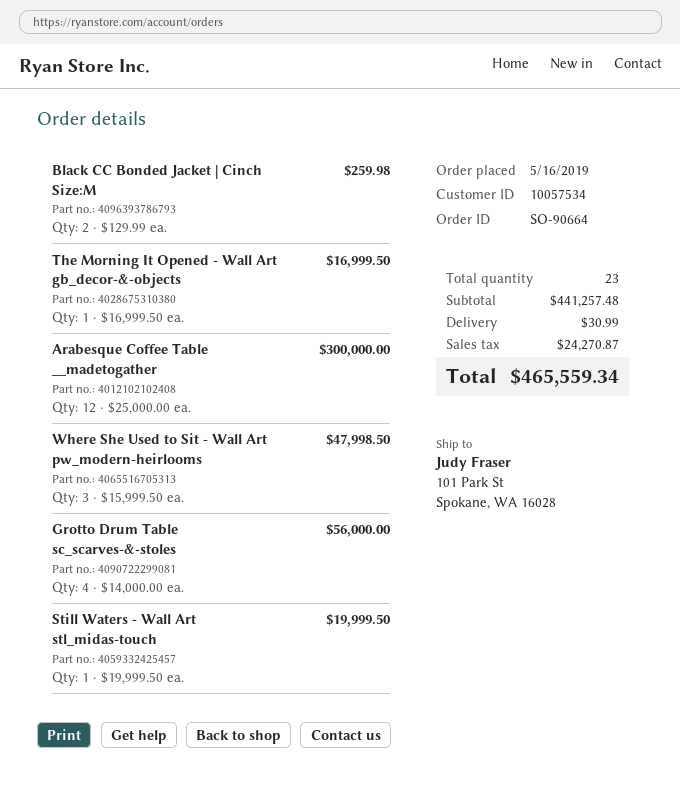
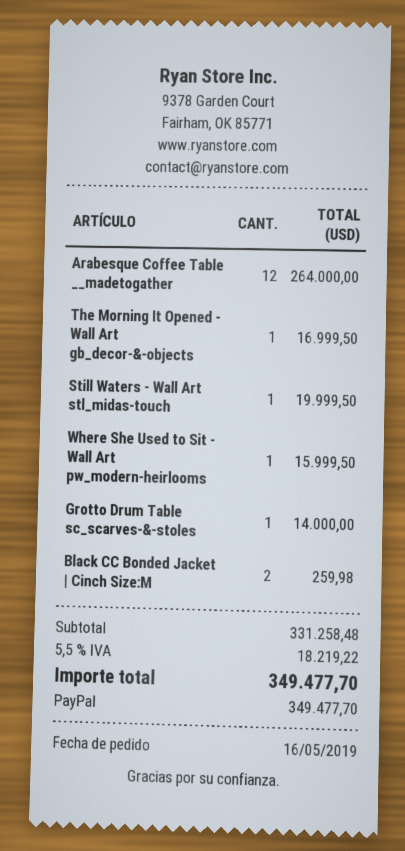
Arabesque Coffee Table __madetogather: 12 for 300000.00 -> 12 for 264000.00
Where She Used to Sit - Wall Art pw_modern-heirlooms: 3 for 47998.50 -> 1 for 15999.50
Grotto Drum Table sc_scarves-&-stoles: 4 for 56000.00 -> 1 for 14000.00
subtotal: 441257.48 -> 331258.48
shipping: 30.99 -> none
tax: 24270.87 -> 18219.22
total: 465559.34 -> 349477.70

